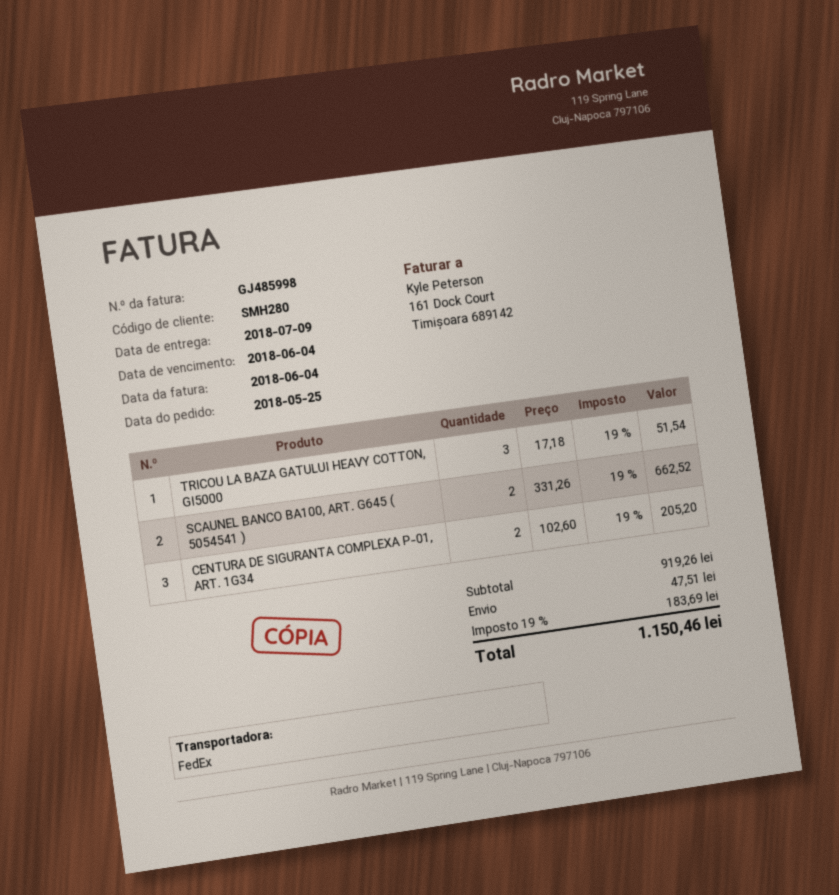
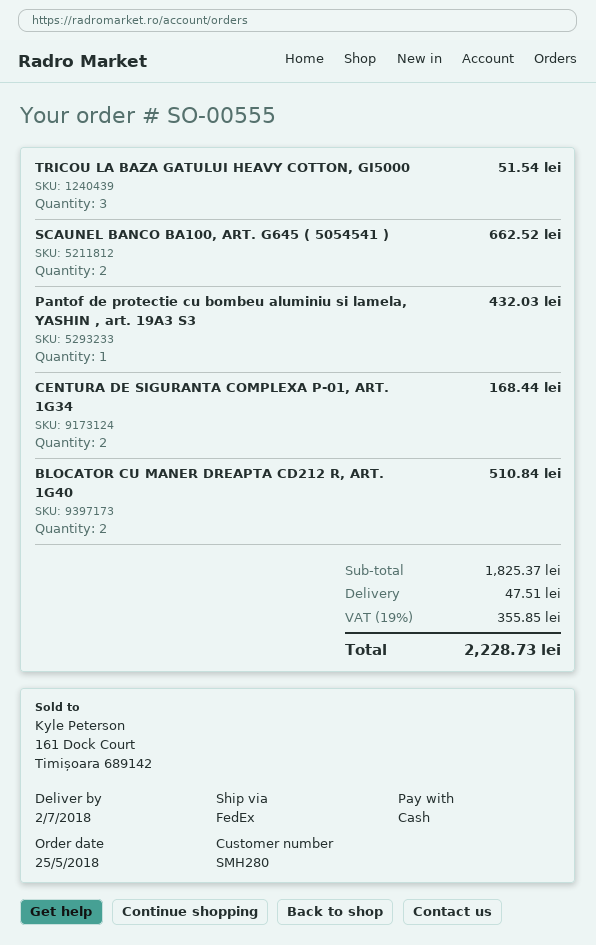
delivery date: 2018-07-09 -> 2018-07-02
CENTURA DE SIGURANTA COMPLEXA P-01, ART. 1G34: 2 for 205.20 -> 2 for 168.44
Pantof de protectie cu bombeu aluminiu si lamela, YASHIN , art. 19A3 S3: none -> 1 for 432.03
BLOCATOR CU MANER DREAPTA CD212 R, ART. 1G40: none -> 2 for 510.84
subtotal: 919.26 -> 1825.37
tax: 19% = 183.69 -> 19% = 355.85
total: 1150.46 -> 2228.73

